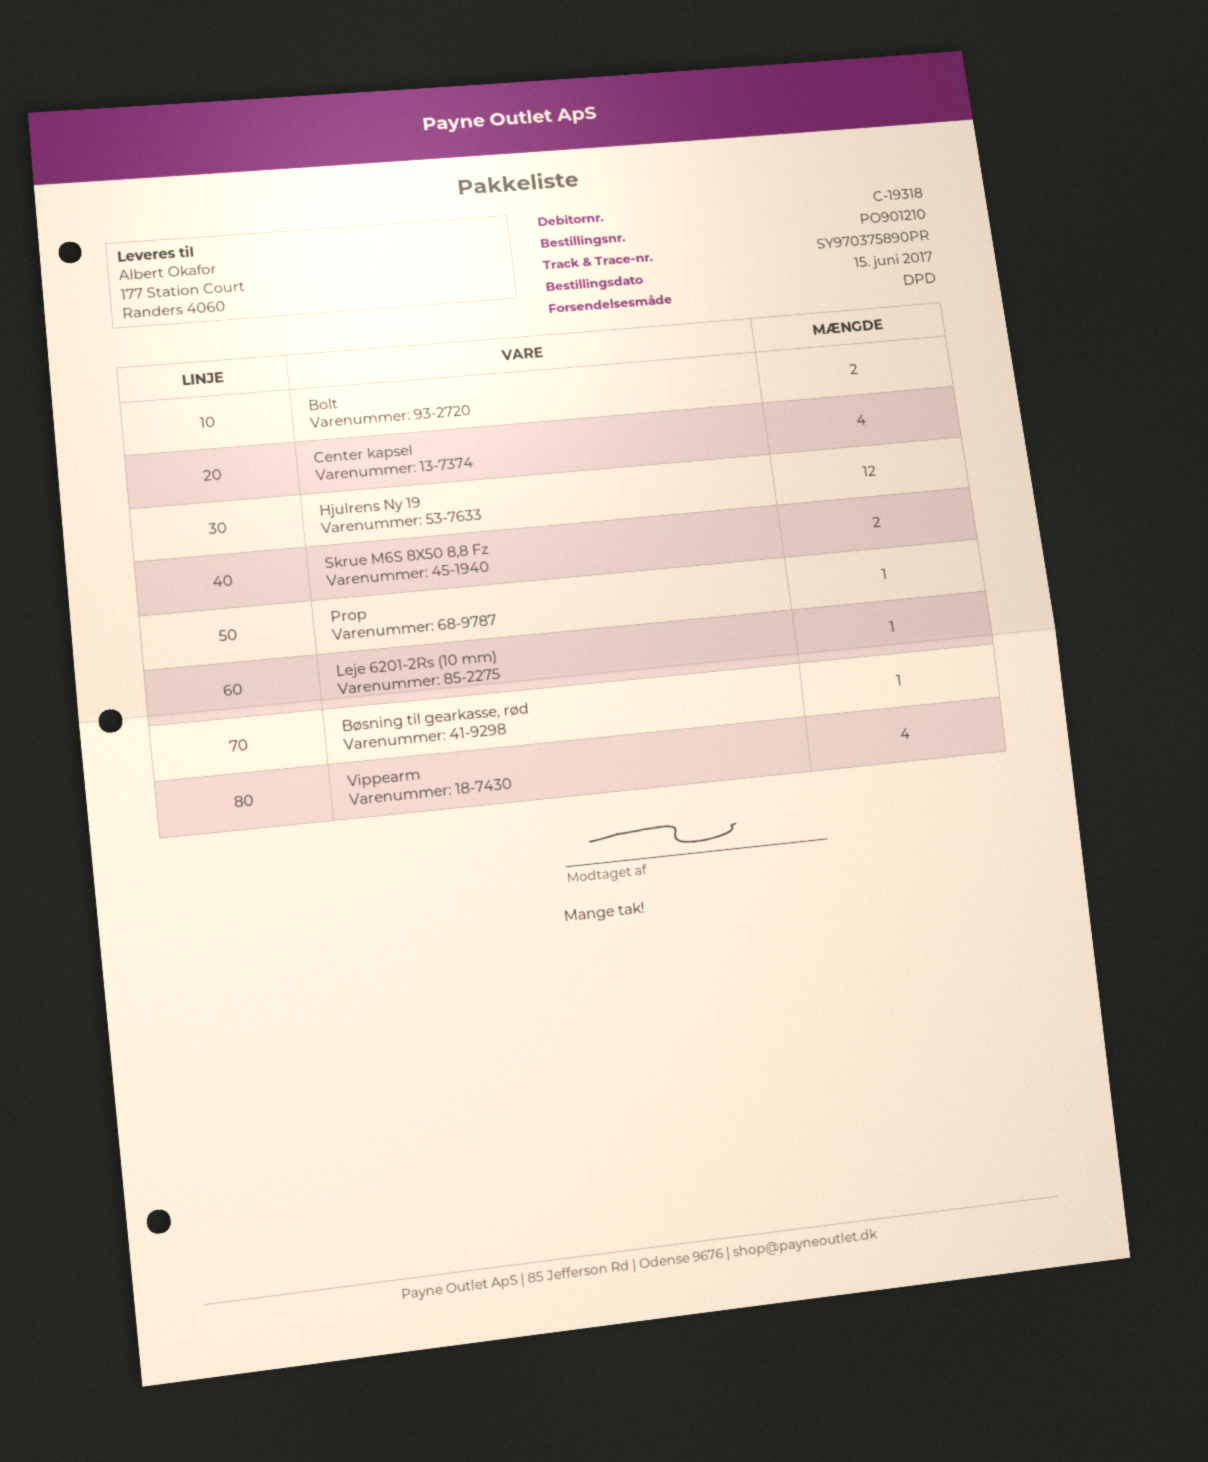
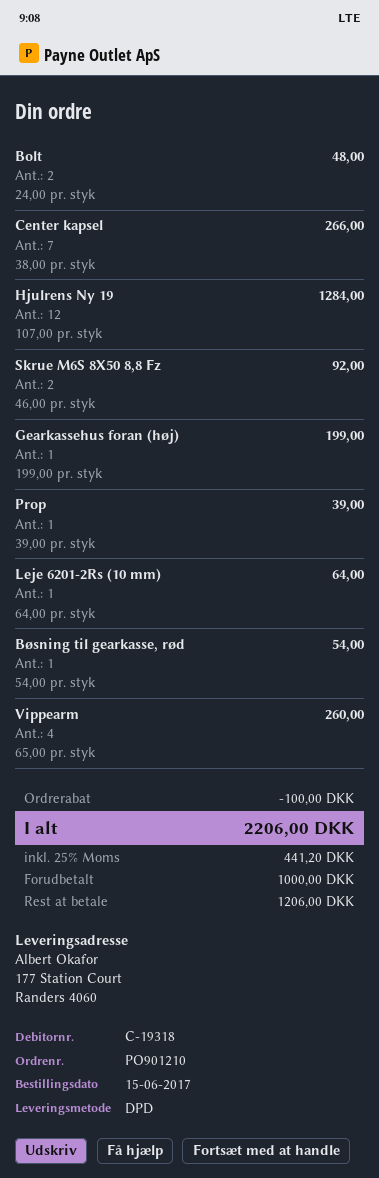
Center kapsel: 4 -> 7
Gearkassehus foran (høj): none -> 1

